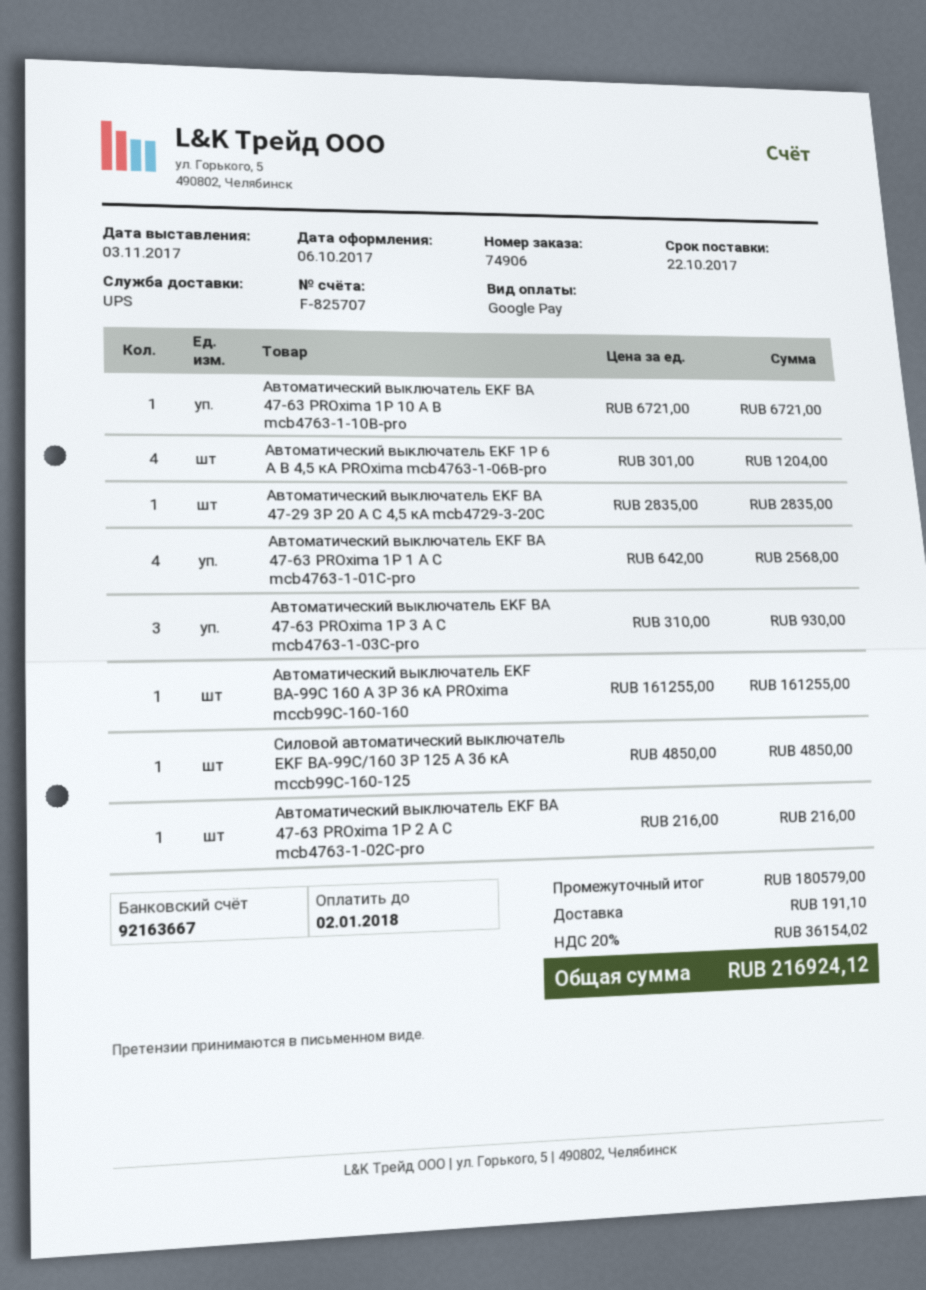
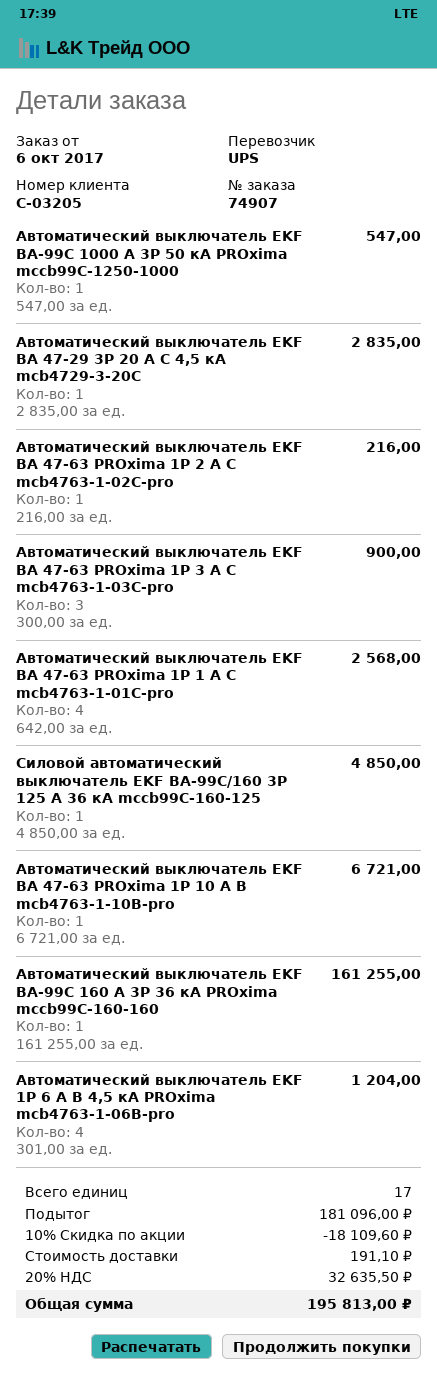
order number: 74906 -> 74907
Автоматический выключатель EKF ВА 47-63 PROxima 1P 3 А C mcb4763-1-03C-pro: 3 x 310.00 = 930.00 -> 3 x 300.00 = 900.00
Автоматический выключатель EKF ВА-99C 1000 А 3P 50 кА PROxima mccb99C-1250-1000: none -> 1 x 547.00 = 547.00
subtotal: 180579.00 -> 181096.00
discount: none -> 10% = 18109.60
tax: 20% = 36154.02 -> 20% = 32635.50
total: 216924.12 -> 195813.00

